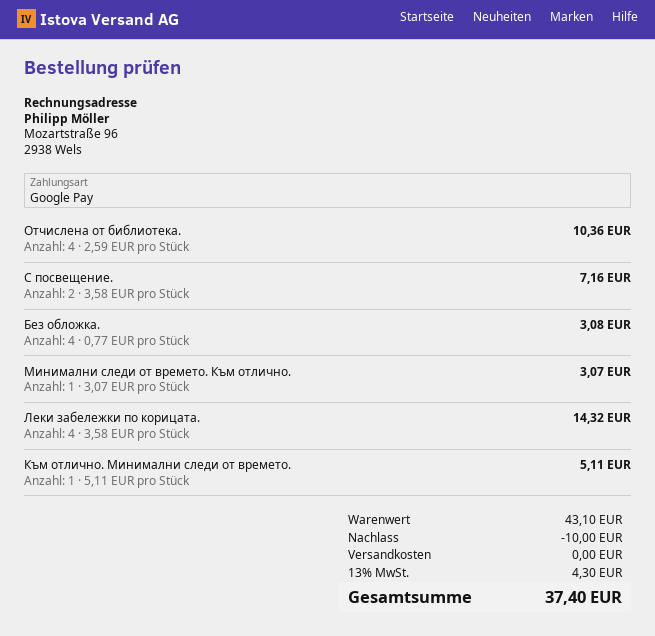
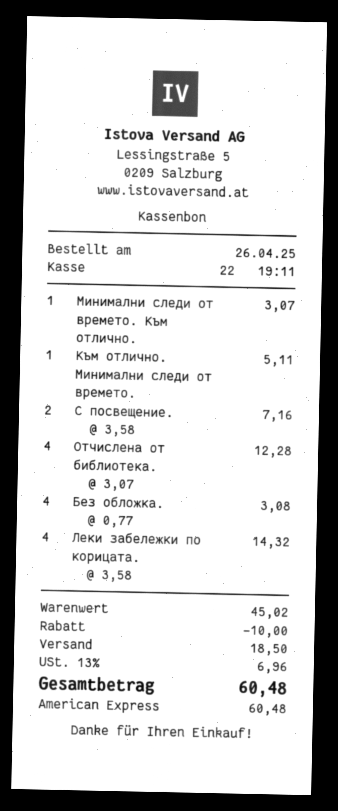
payment method: Google Pay -> American Express
Отчислена от библиотека.: 4 x 2.59 = 10.36 -> 4 x 3.07 = 12.28
subtotal: 43.10 -> 45.02
shipping: 0.00 -> 18.50
tax: 13% = 4.30 -> 13% = 6.96
total: 37.40 -> 60.48

